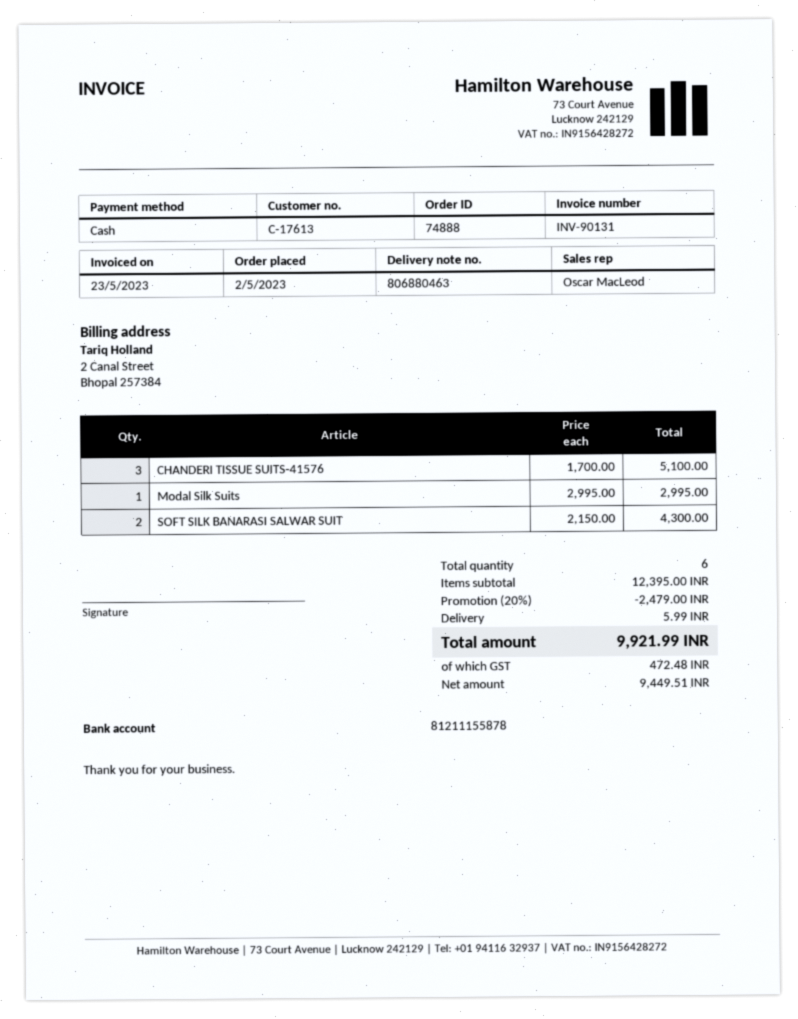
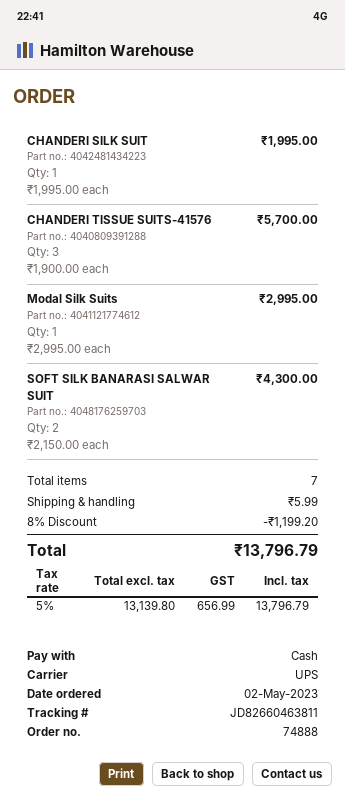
CHANDERI TISSUE SUITS-41576: 3 x 1700.00 = 5100.00 -> 3 x 1900.00 = 5700.00
CHANDERI SILK SUIT: none -> 1 x 1995.00 = 1995.00
total quantity: 6 -> 7
discount: 20% = 2479.00 -> 8% = 1199.20
net: 9449.51 -> 13139.80
tax: 472.48 -> 656.99
total: 9921.99 -> 13796.79

